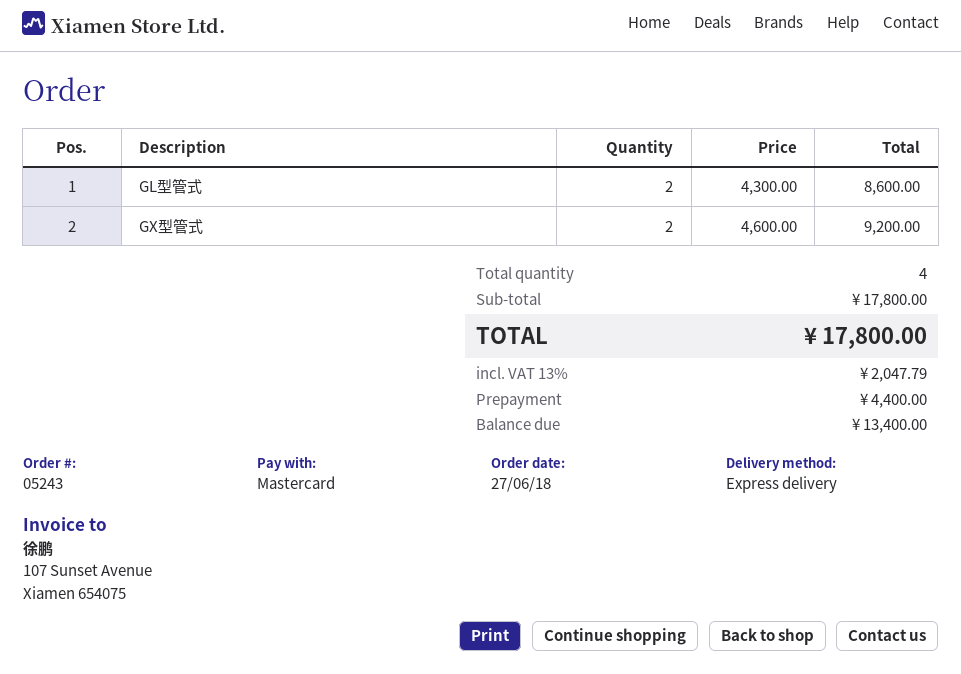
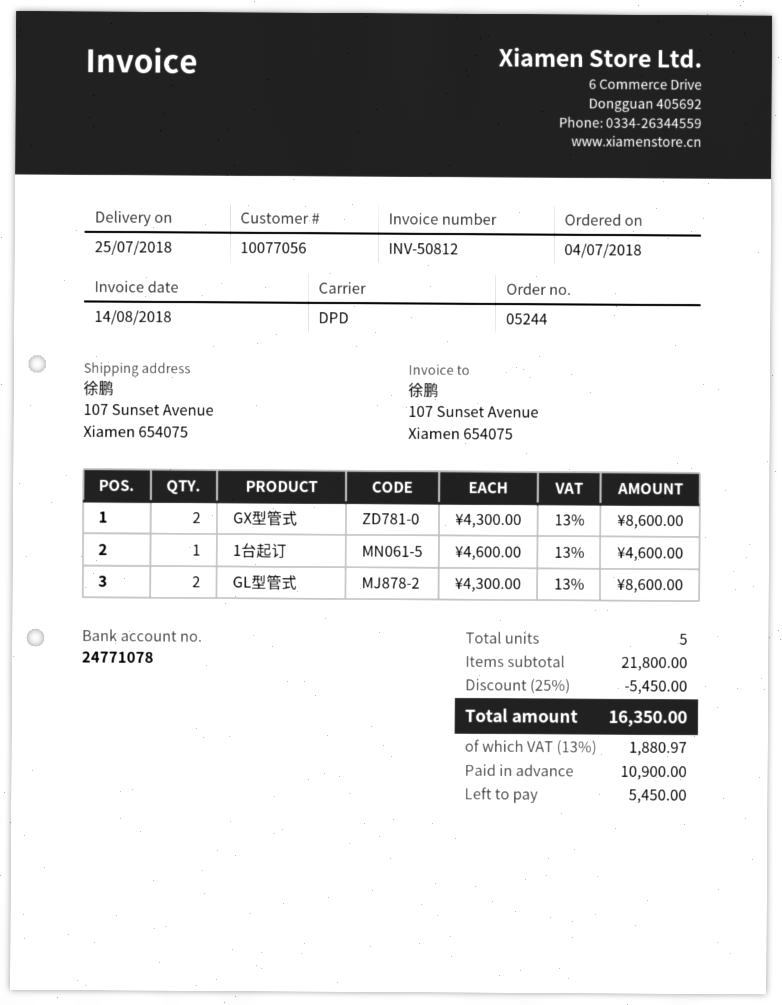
order number: 05243 -> 05244
order date: 2018-06-27 -> 2018-07-04
shipping method: express -> DPD
GX型管式: 2 x 4600.00 = 9200.00 -> 2 x 4300.00 = 8600.00
1台起订: none -> 1 x 4600.00 = 4600.00
total quantity: 4 -> 5
subtotal: 17800.00 -> 21800.00
discount: none -> 25% = 5450.00
tax: 13% = 2047.79 -> 13% = 1880.97
total: 17800.00 -> 16350.00
deposit: 4400.00 -> 10900.00
balance: 13400.00 -> 5450.00

